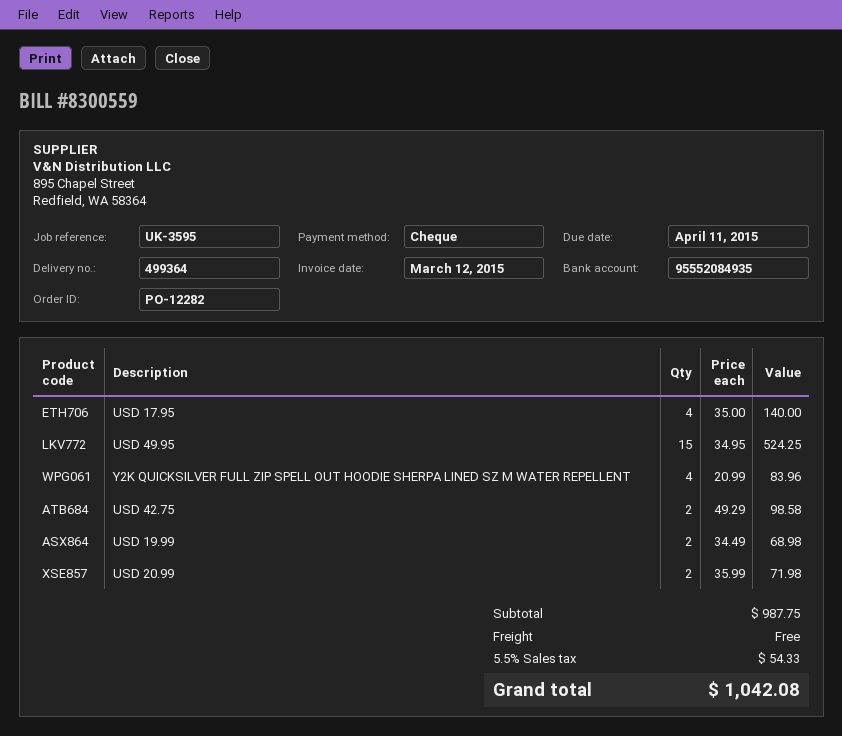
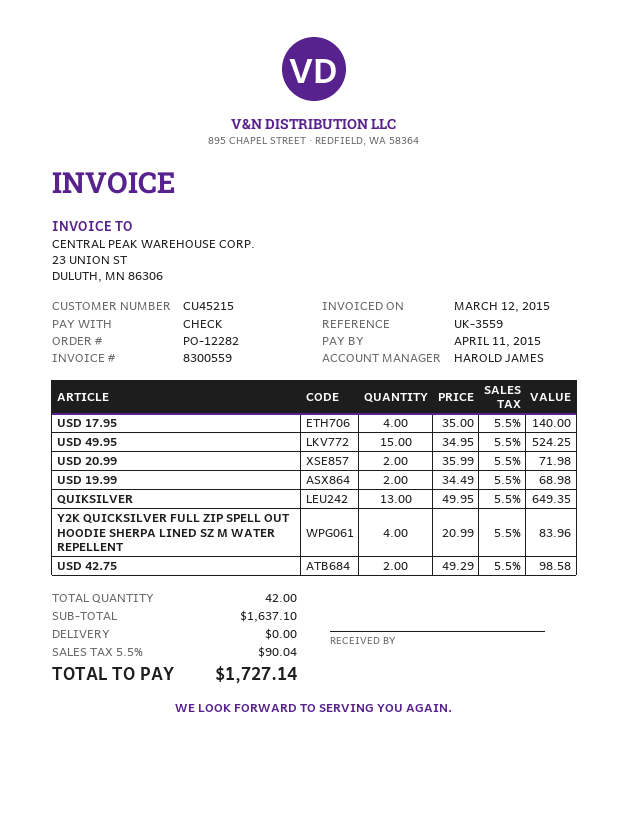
reference: UK-3595 -> UK-3559
QUIKSILVER: none -> 13 x 49.95 = 649.35
subtotal: 987.75 -> 1637.10
tax: 5.5% = 54.33 -> 5.5% = 90.04
total: 1042.08 -> 1727.14

